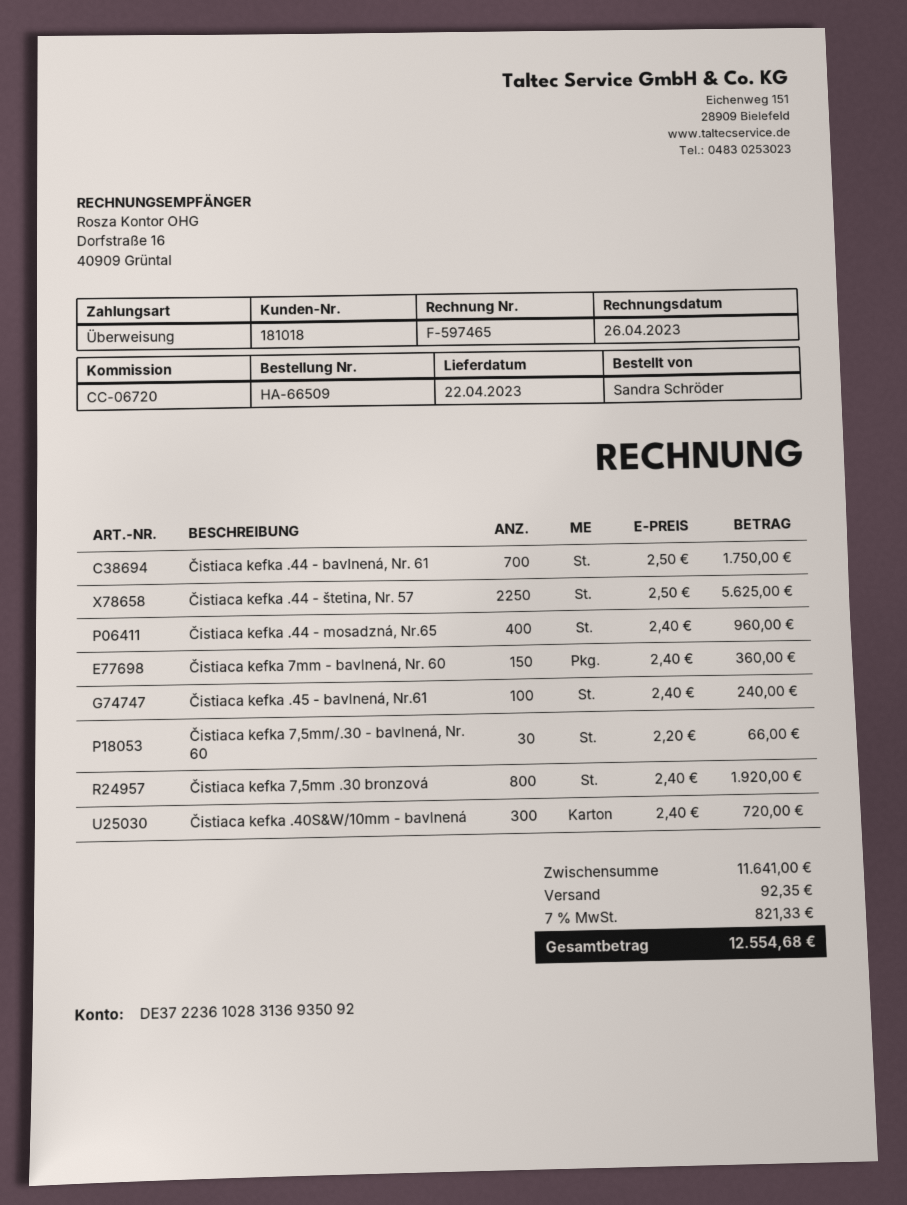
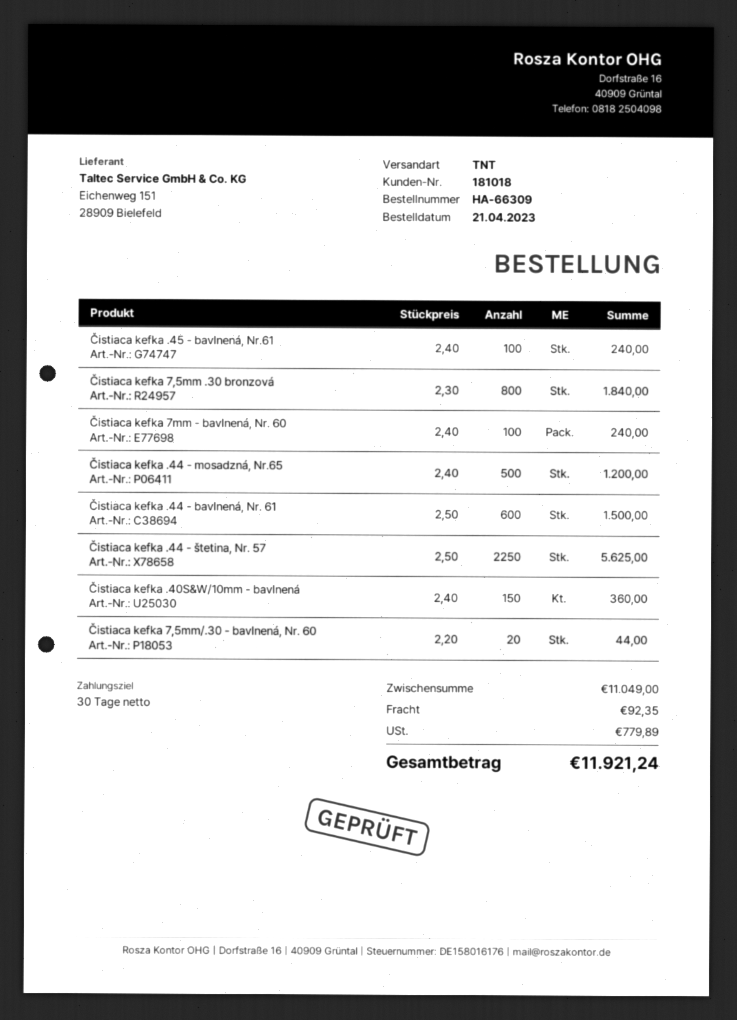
order number: HA-66509 -> HA-66309
Čistiaca kefka .44 - bavlnená, Nr. 61: 700 x 2.50 = 1750.00 -> 600 x 2.50 = 1500.00
Čistiaca kefka .44 - mosadzná, Nr.65: 400 x 2.40 = 960.00 -> 500 x 2.40 = 1200.00
Čistiaca kefka 7mm - bavlnená, Nr. 60: 150 x 2.40 = 360.00 -> 100 x 2.40 = 240.00
Čistiaca kefka 7,5mm/.30 - bavlnená, Nr. 60: 30 x 2.20 = 66.00 -> 20 x 2.20 = 44.00
Čistiaca kefka 7,5mm .30 bronzová: 800 x 2.40 = 1920.00 -> 800 x 2.30 = 1840.00
Čistiaca kefka .40S&W/10mm - bavlnená: 300 x 2.40 = 720.00 -> 150 x 2.40 = 360.00
subtotal: 11641.00 -> 11049.00
tax: 821.33 -> 779.89
total: 12554.68 -> 11921.24

